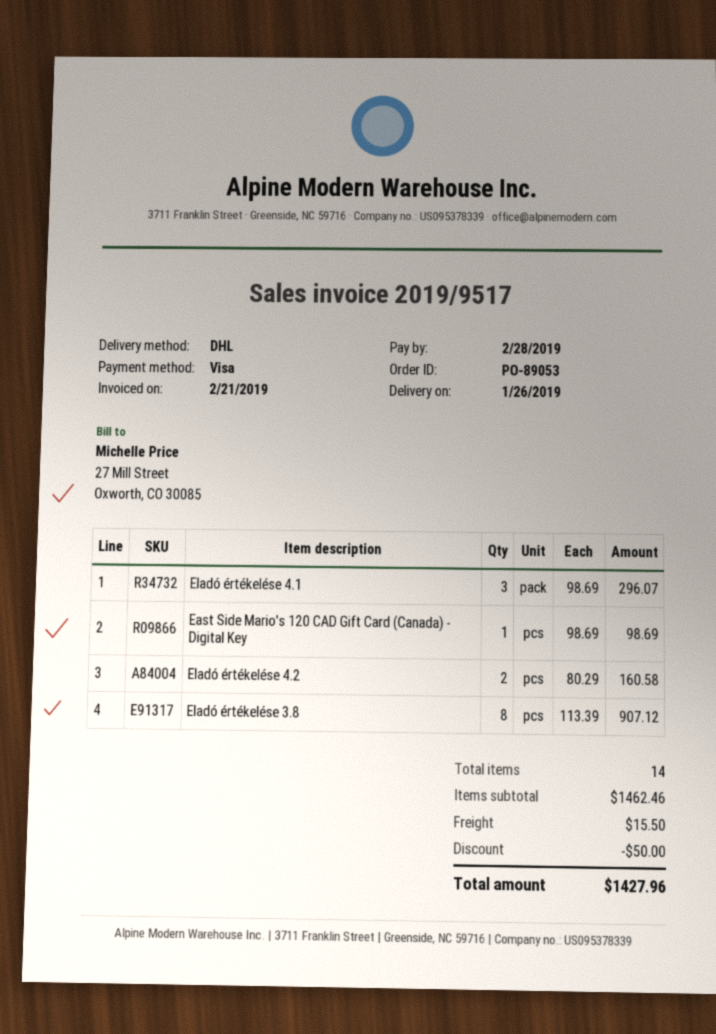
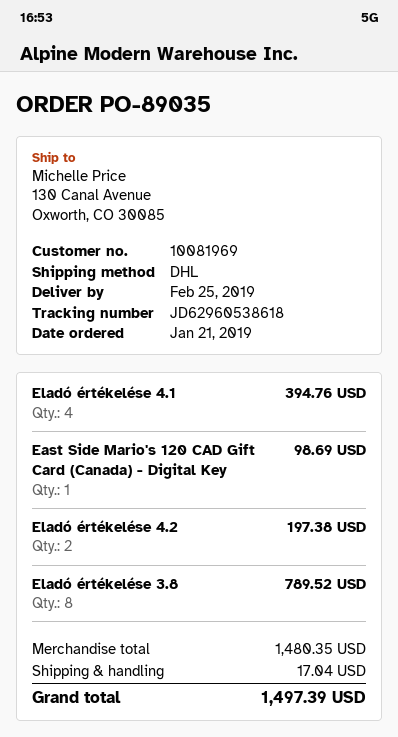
order number: PO-89053 -> PO-89035
delivery date: 2019-01-26 -> 2019-02-25
Eladó értékelése 4.1: 3 for 296.07 -> 4 for 394.76
Eladó értékelése 4.2: 2 for 160.58 -> 2 for 197.38
Eladó értékelése 3.8: 8 for 907.12 -> 8 for 789.52
subtotal: 1462.46 -> 1480.35
discount: 50.00 -> none
shipping: 15.50 -> 17.04
total: 1427.96 -> 1497.39

